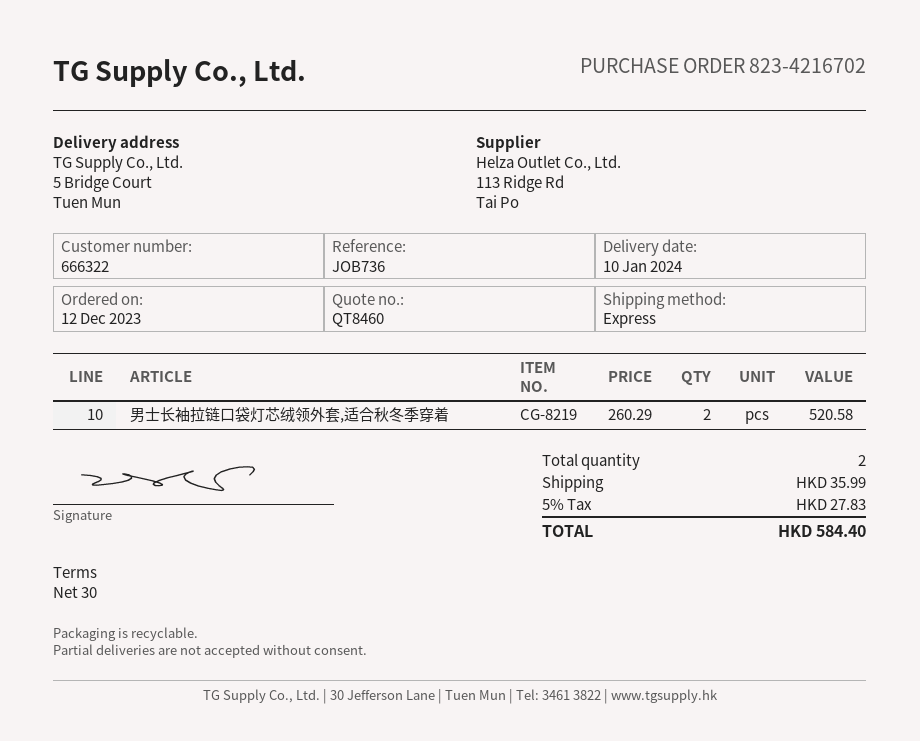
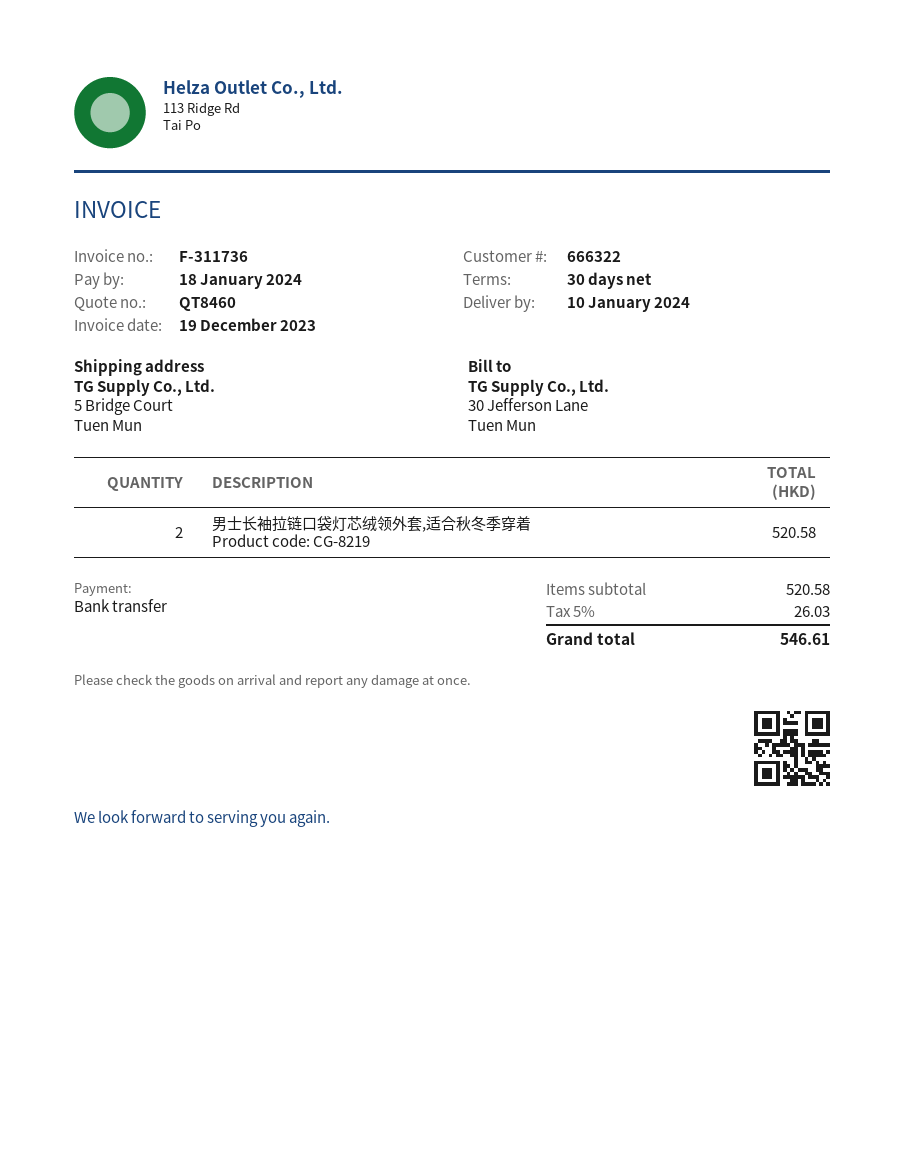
shipping: 35.99 -> none
tax: 5% = 27.83 -> 5% = 26.03
total: 584.40 -> 546.61

